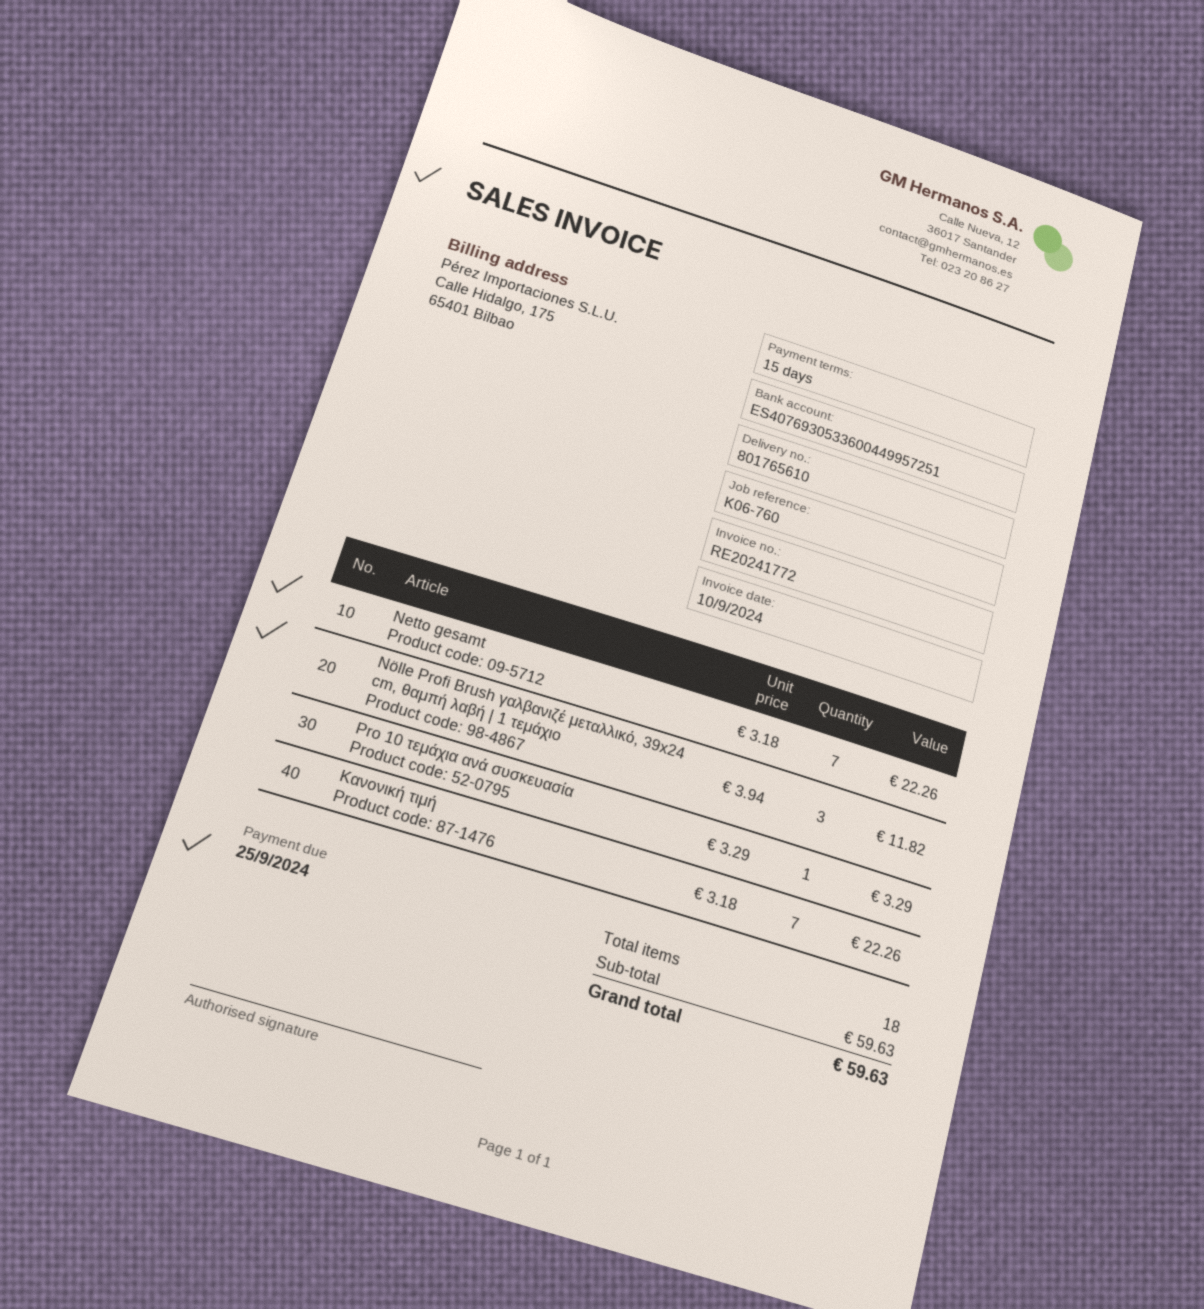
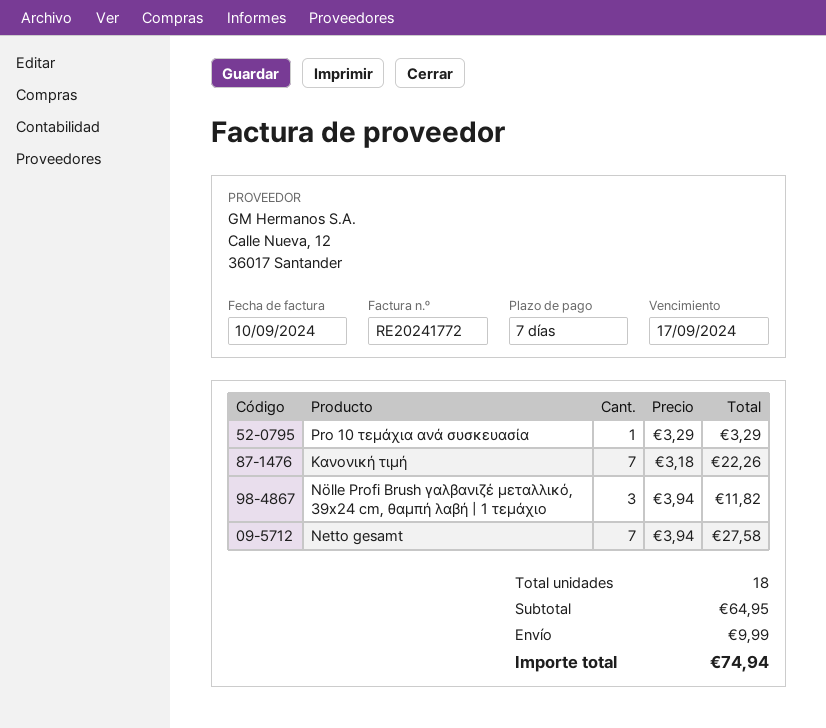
payment terms: 15 days -> 7 days
due date: 2024-09-25 -> 2024-09-17
Netto gesamt: 7 x 3.18 = 22.26 -> 7 x 3.94 = 27.58
subtotal: 59.63 -> 64.95
shipping: none -> 9.99
total: 59.63 -> 74.94

